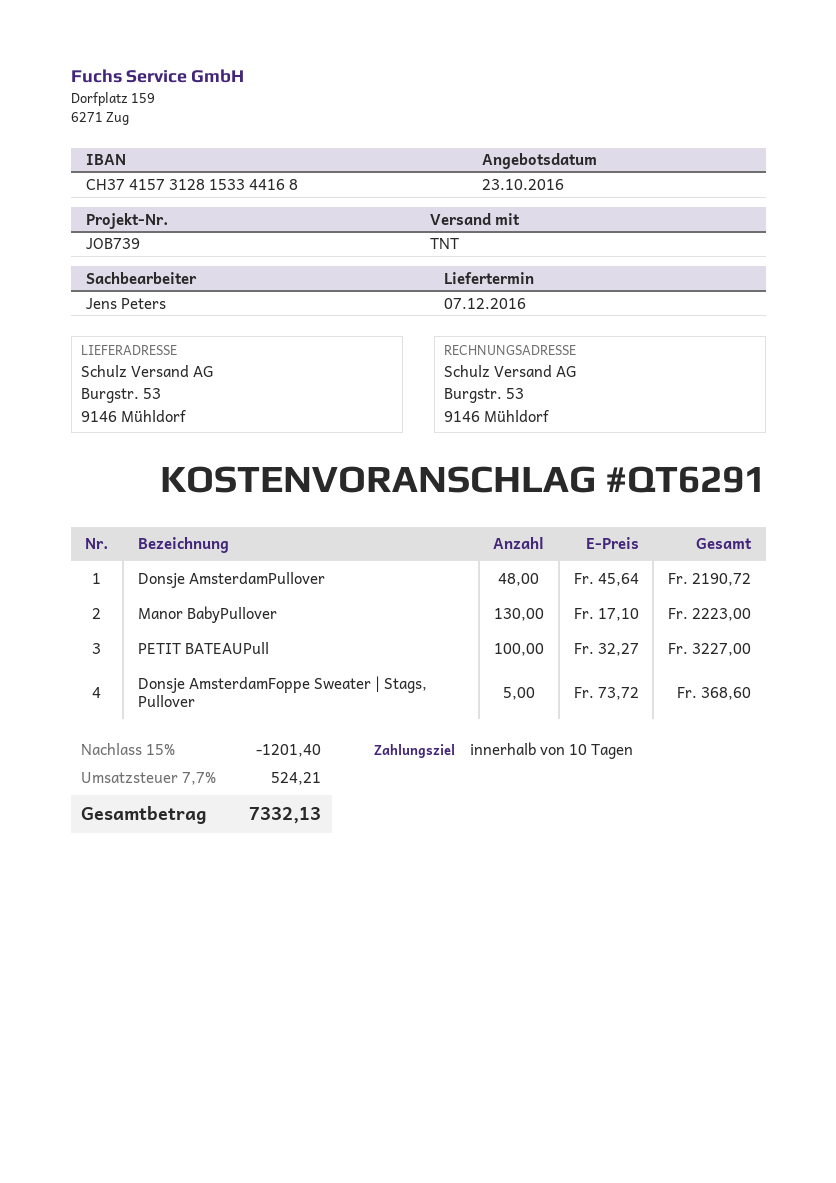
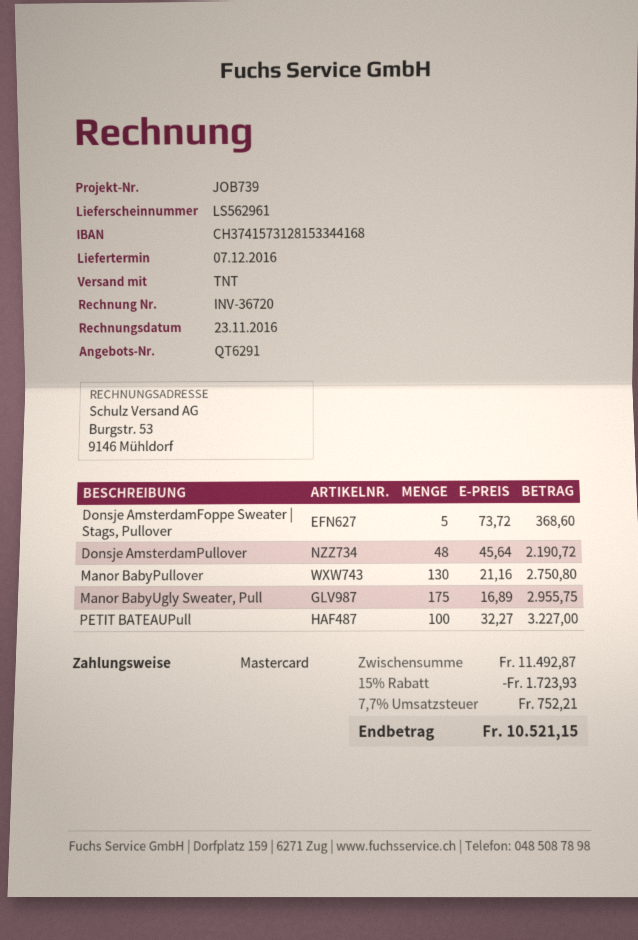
Manor BabyPullover: 130 x 17.10 = 2223.00 -> 130 x 21.16 = 2750.80
Manor BabyUgly Sweater, Pull: none -> 175 x 16.89 = 2955.75
discount: 15% = 1201.40 -> 15% = 1723.93
tax: 7.7% = 524.21 -> 7.7% = 752.21
total: 7332.13 -> 10521.15

